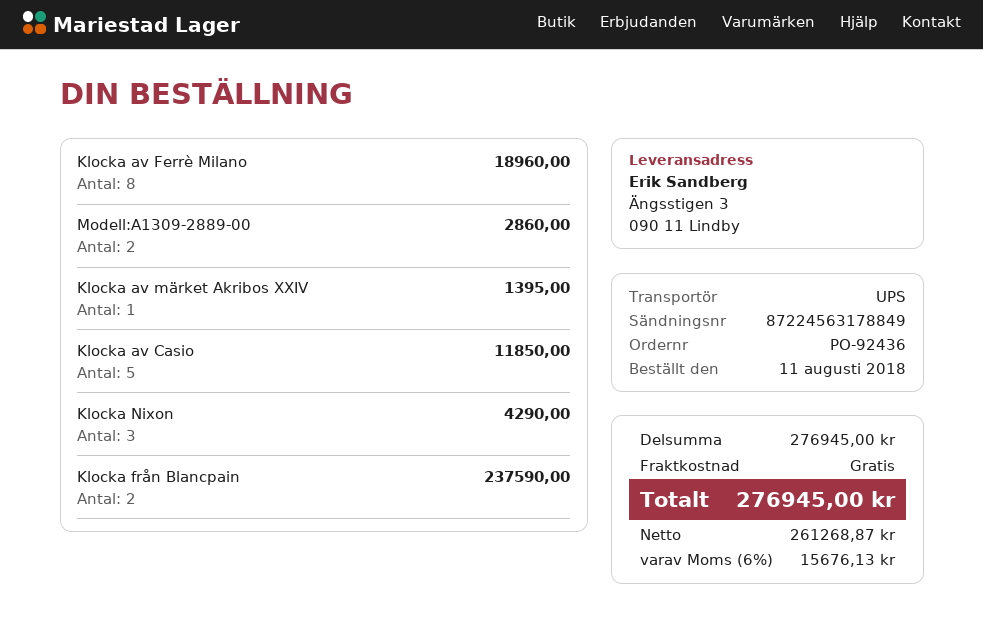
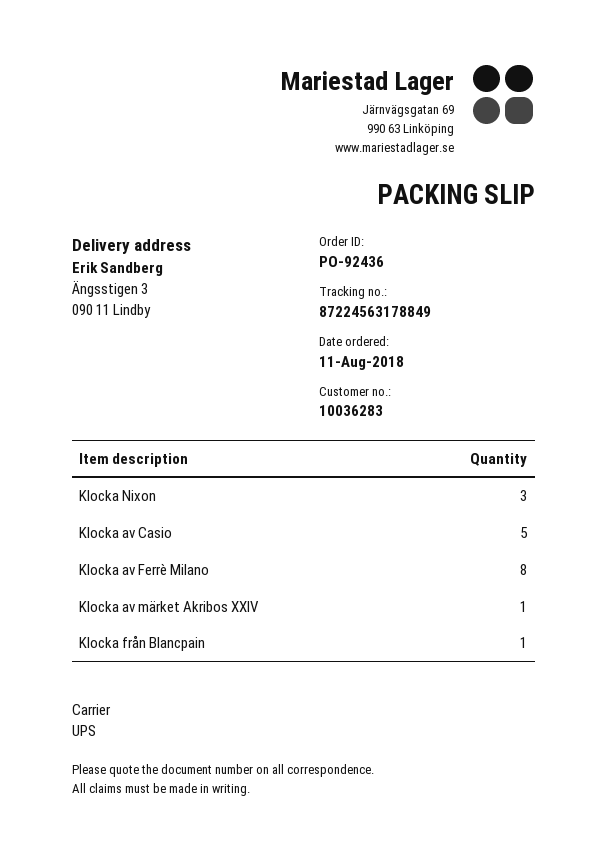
Modell:A1309-2889-00: 2 -> none
Klocka från Blancpain: 2 -> 1

